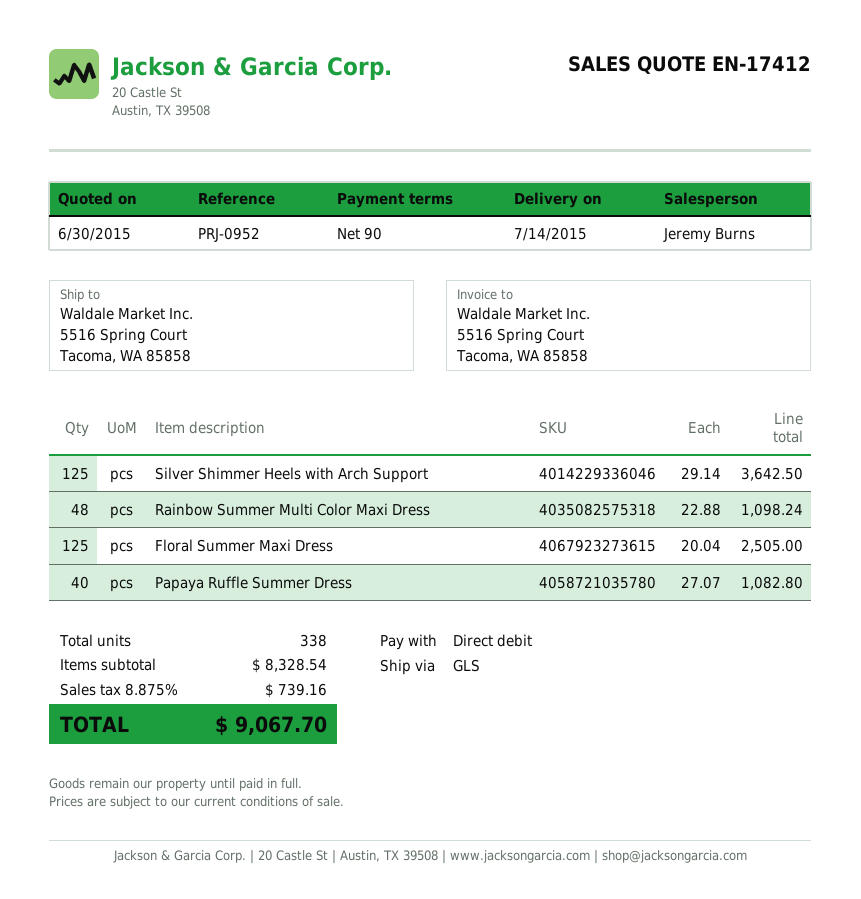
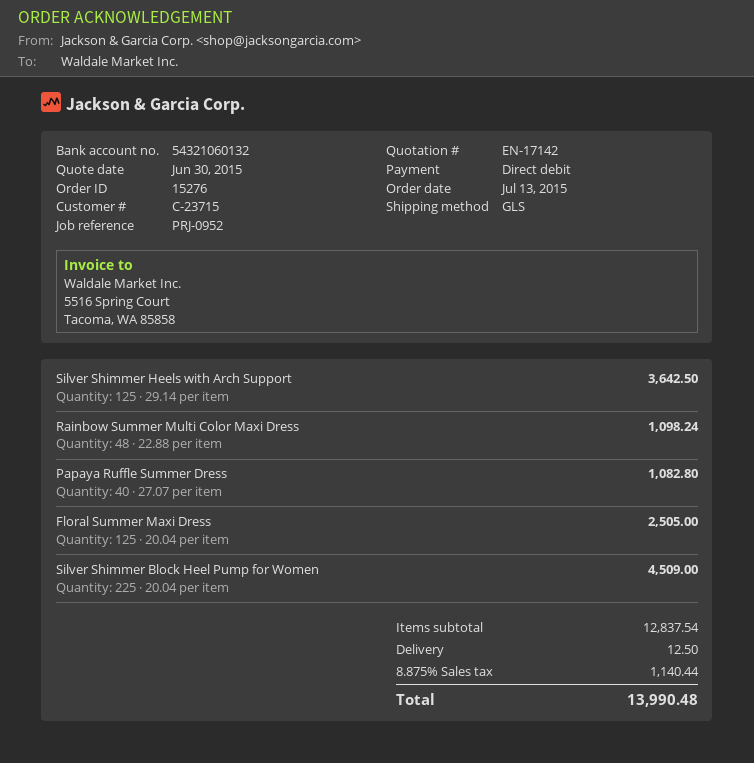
quote number: EN-17412 -> EN-17142
Silver Shimmer Block Heel Pump for Women: none -> 225 x 20.04 = 4509.00
subtotal: 8328.54 -> 12837.54
shipping: none -> 12.50
tax: 8.875% = 739.16 -> 8.875% = 1140.44
total: 9067.70 -> 13990.48

